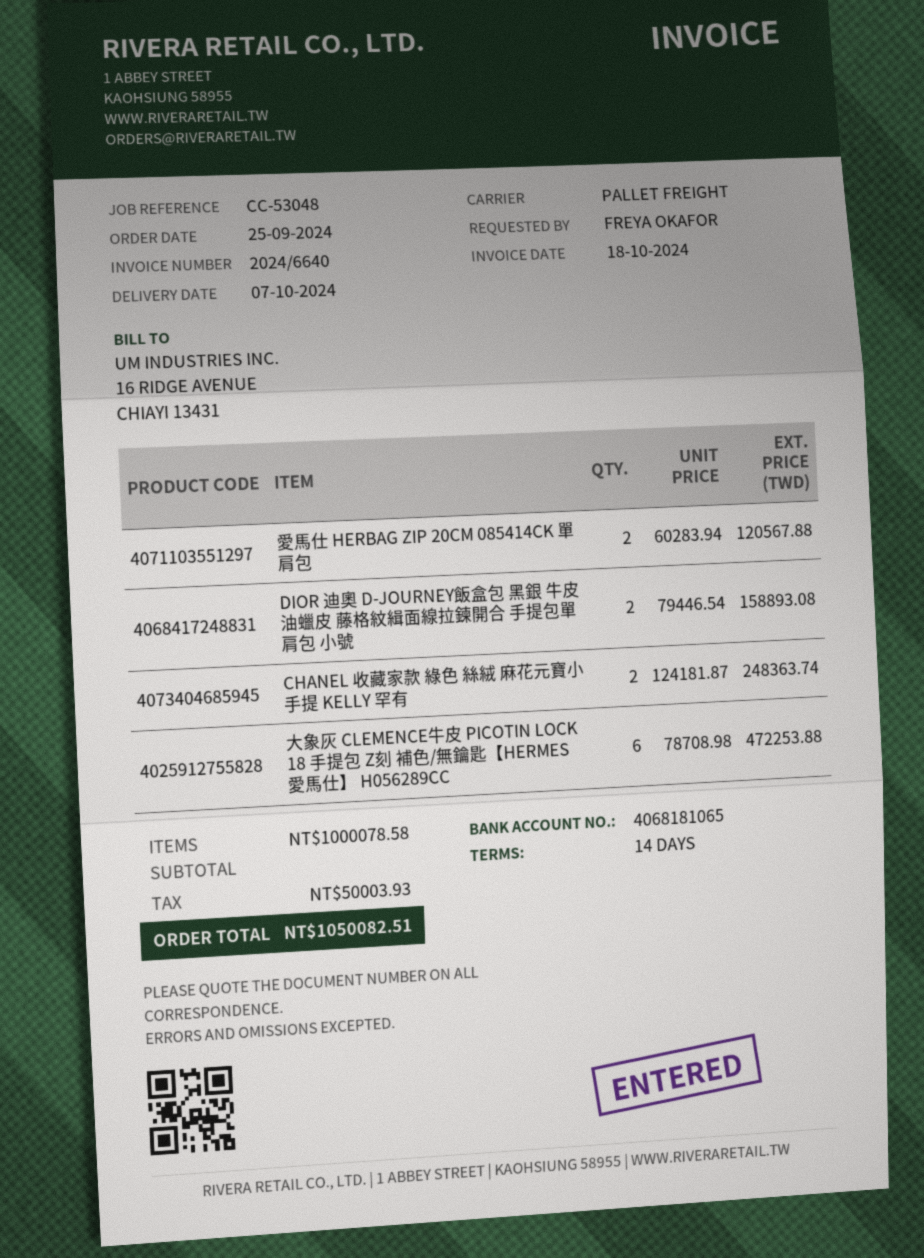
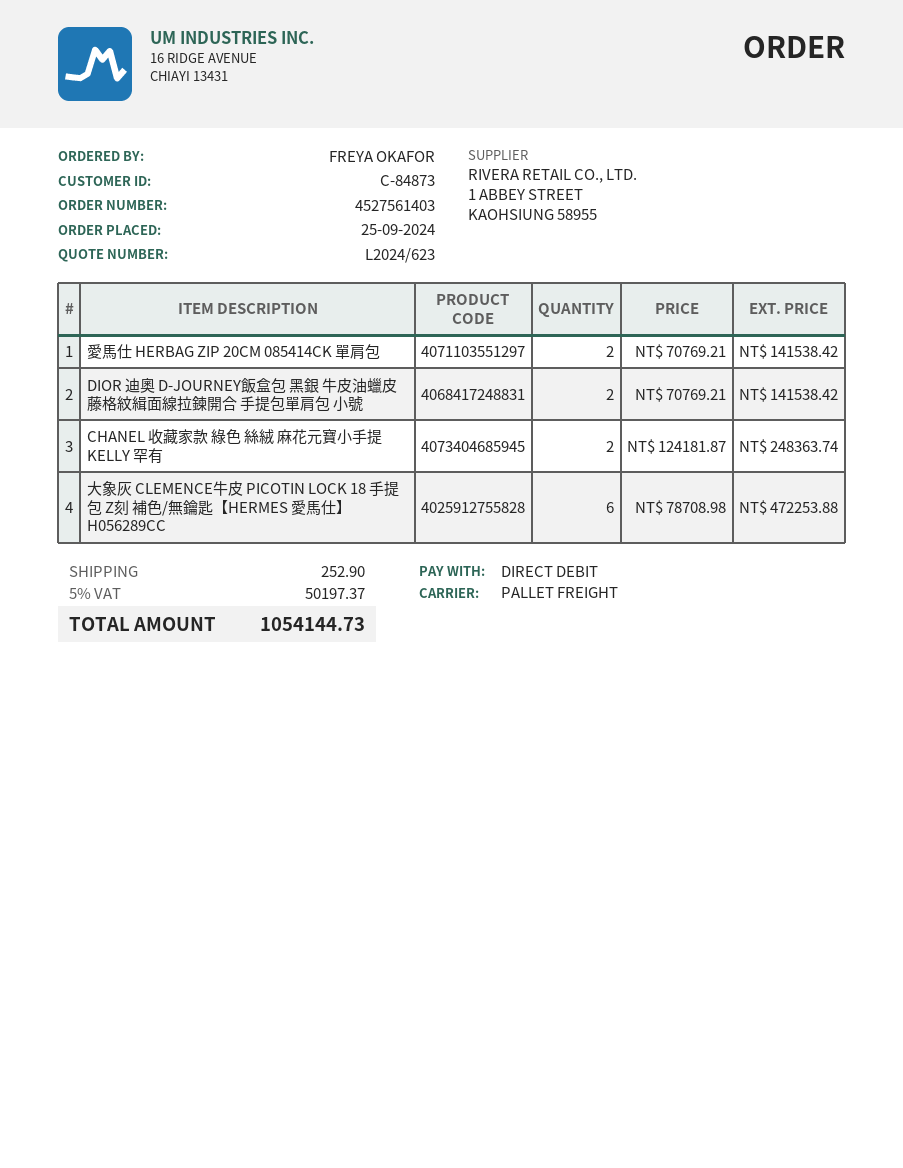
愛馬仕 HERBAG ZIP 20CM 085414CK 單肩包: 2 x 60283.94 = 120567.88 -> 2 x 70769.21 = 141538.42
DIOR 迪奧 D-JOURNEY飯盒包 黑銀 牛皮油蠟皮 藤格紋緝面線拉鍊開合 手提包單肩包 小號: 2 x 79446.54 = 158893.08 -> 2 x 70769.21 = 141538.42
shipping: none -> 252.90
tax: 50003.93 -> 50197.37
total: 1050082.51 -> 1054144.73

